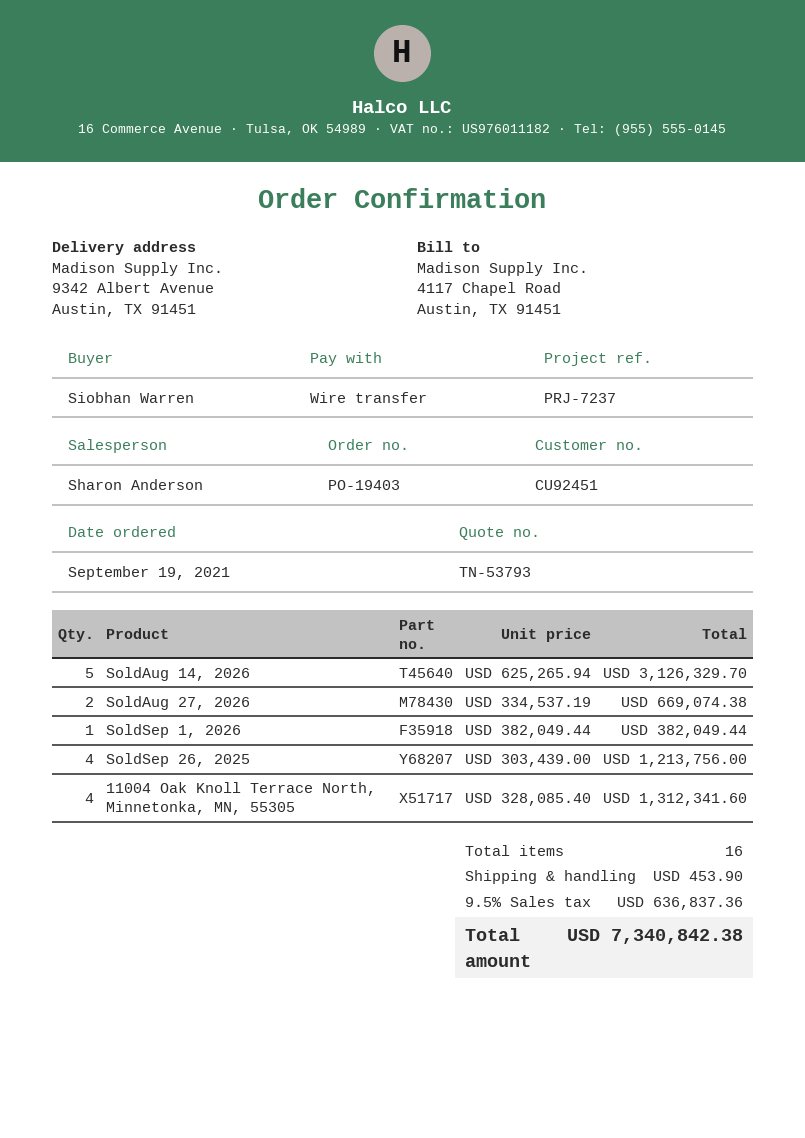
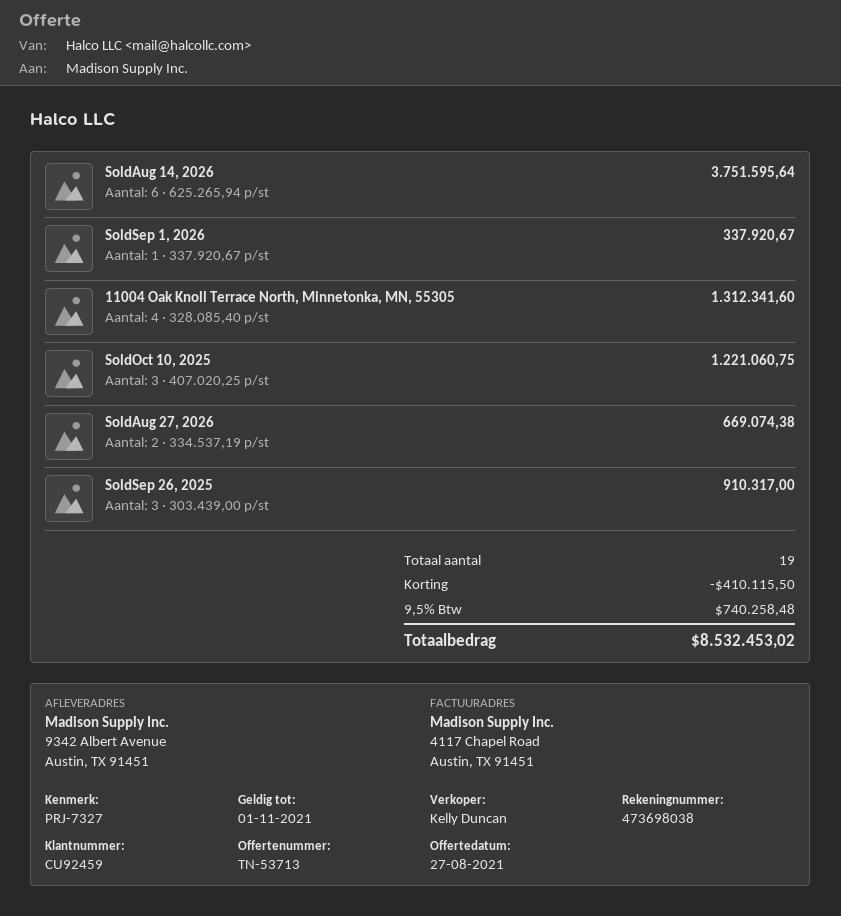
quote number: TN-53793 -> TN-53713
customer number: CU92451 -> CU92459
reference: PRJ-7237 -> PRJ-7327
sales rep: Sharon Anderson -> Kelly Duncan
SoldAug 14, 2026: 5 x 625265.94 = 3126329.70 -> 6 x 625265.94 = 3751595.64
SoldSep 1, 2026: 1 x 382049.44 = 382049.44 -> 1 x 337920.67 = 337920.67
SoldSep 26, 2025: 4 x 303439.00 = 1213756.00 -> 3 x 303439.00 = 910317.00
SoldOct 10, 2025: none -> 3 x 407020.25 = 1221060.75
total quantity: 16 -> 19
discount: none -> 410115.50
shipping: 453.90 -> none
tax: 9.5% = 636837.36 -> 9.5% = 740258.48
total: 7340842.38 -> 8532453.02

